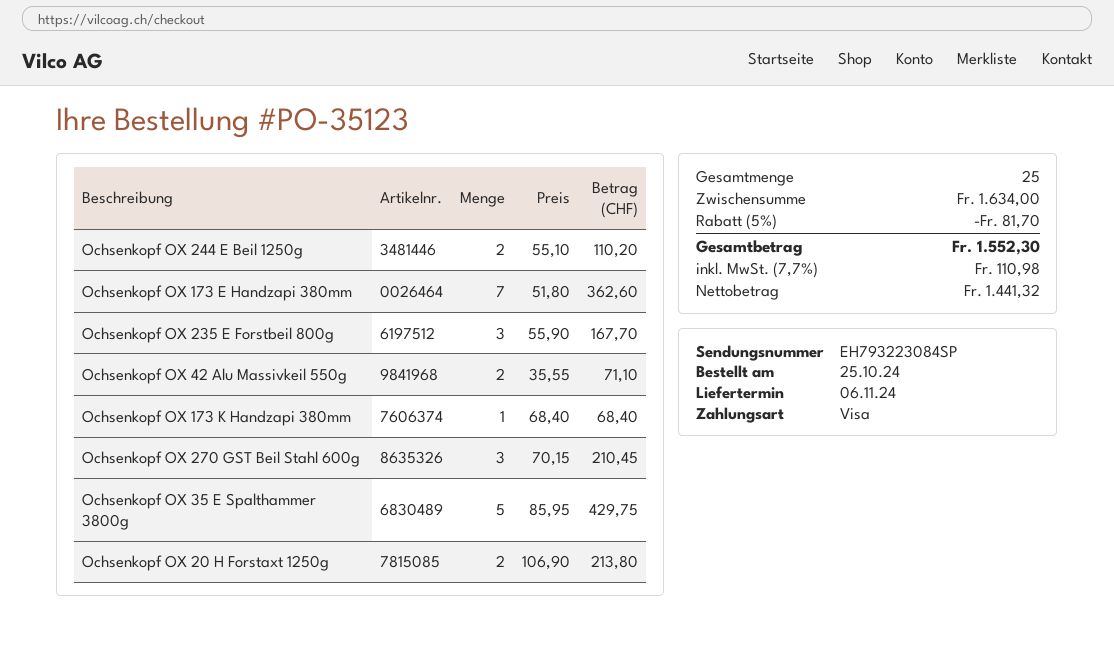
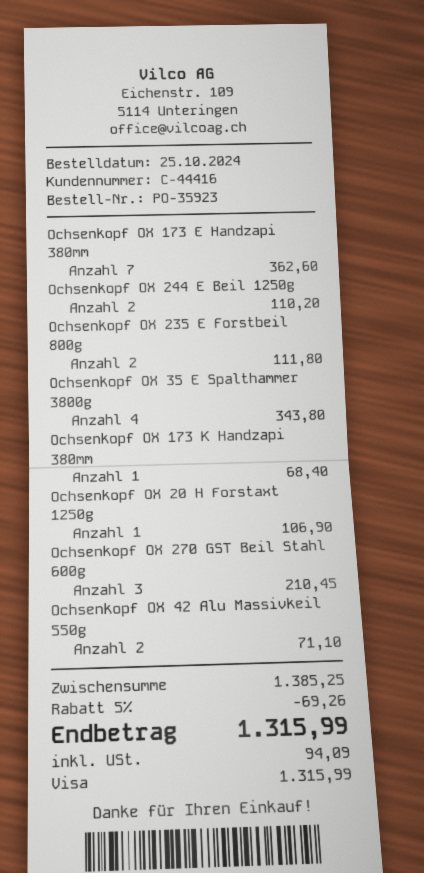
order number: PO-35123 -> PO-35923
Ochsenkopf OX 235 E Forstbeil 800g: 3 for 167.70 -> 2 for 111.80
Ochsenkopf OX 35 E Spalthammer 3800g: 5 for 429.75 -> 4 for 343.80
Ochsenkopf OX 20 H Forstaxt 1250g: 2 for 213.80 -> 1 for 106.90
subtotal: 1634.00 -> 1385.25
discount: 5% = 81.70 -> 5% = 69.26
tax: 110.98 -> 94.09
total: 1552.30 -> 1315.99

